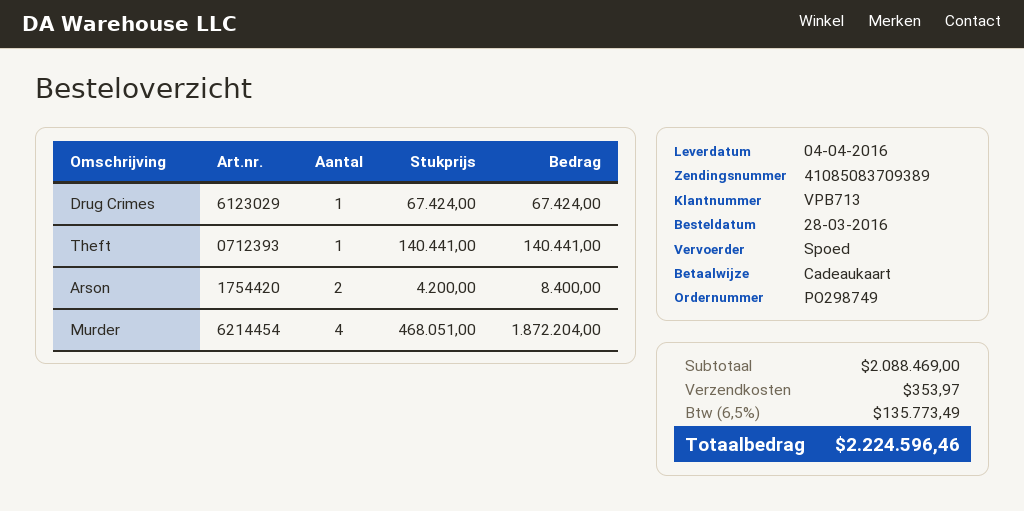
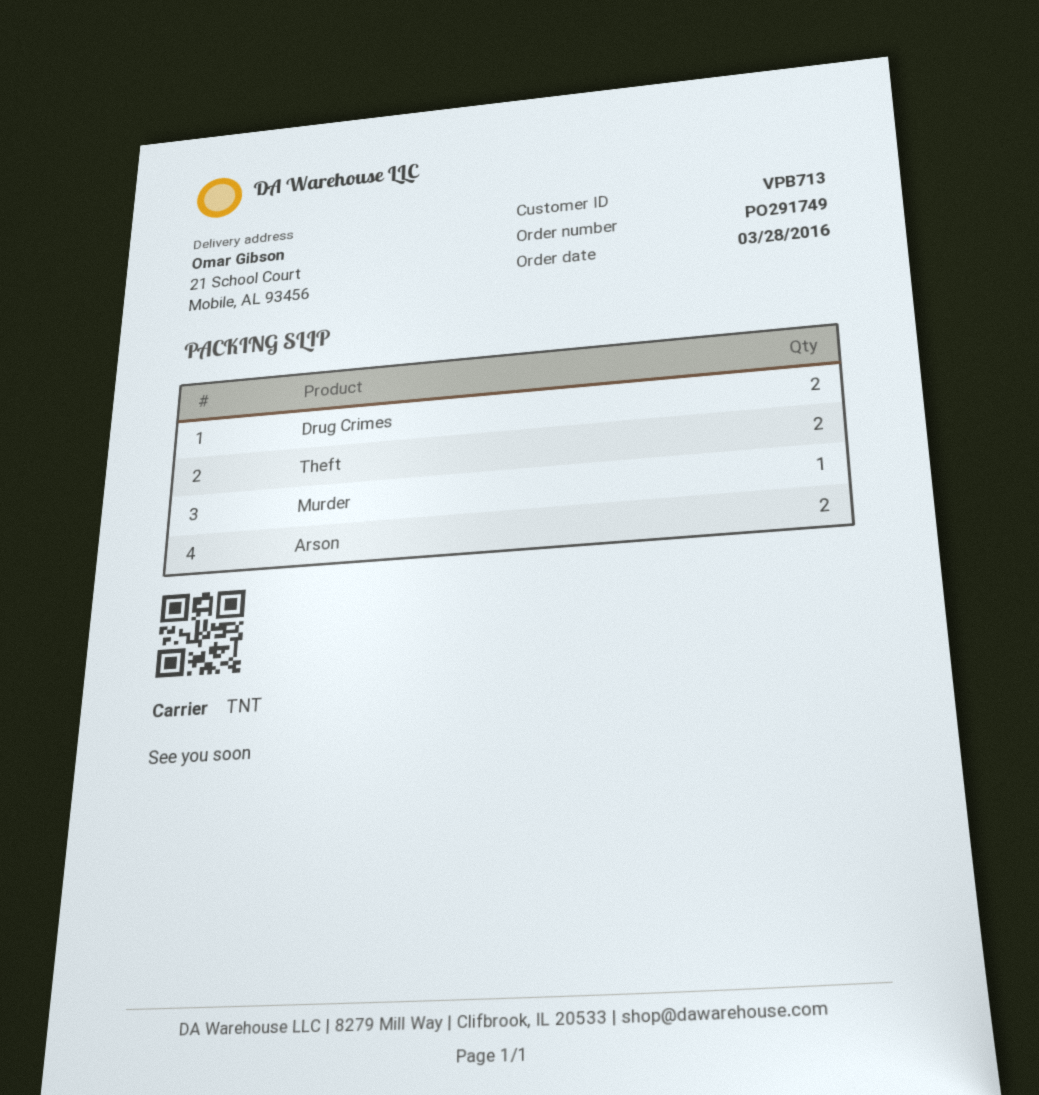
order number: PO298749 -> PO291749
shipping method: express -> TNT
Drug Crimes: 1 -> 2
Theft: 1 -> 2
Murder: 4 -> 1

